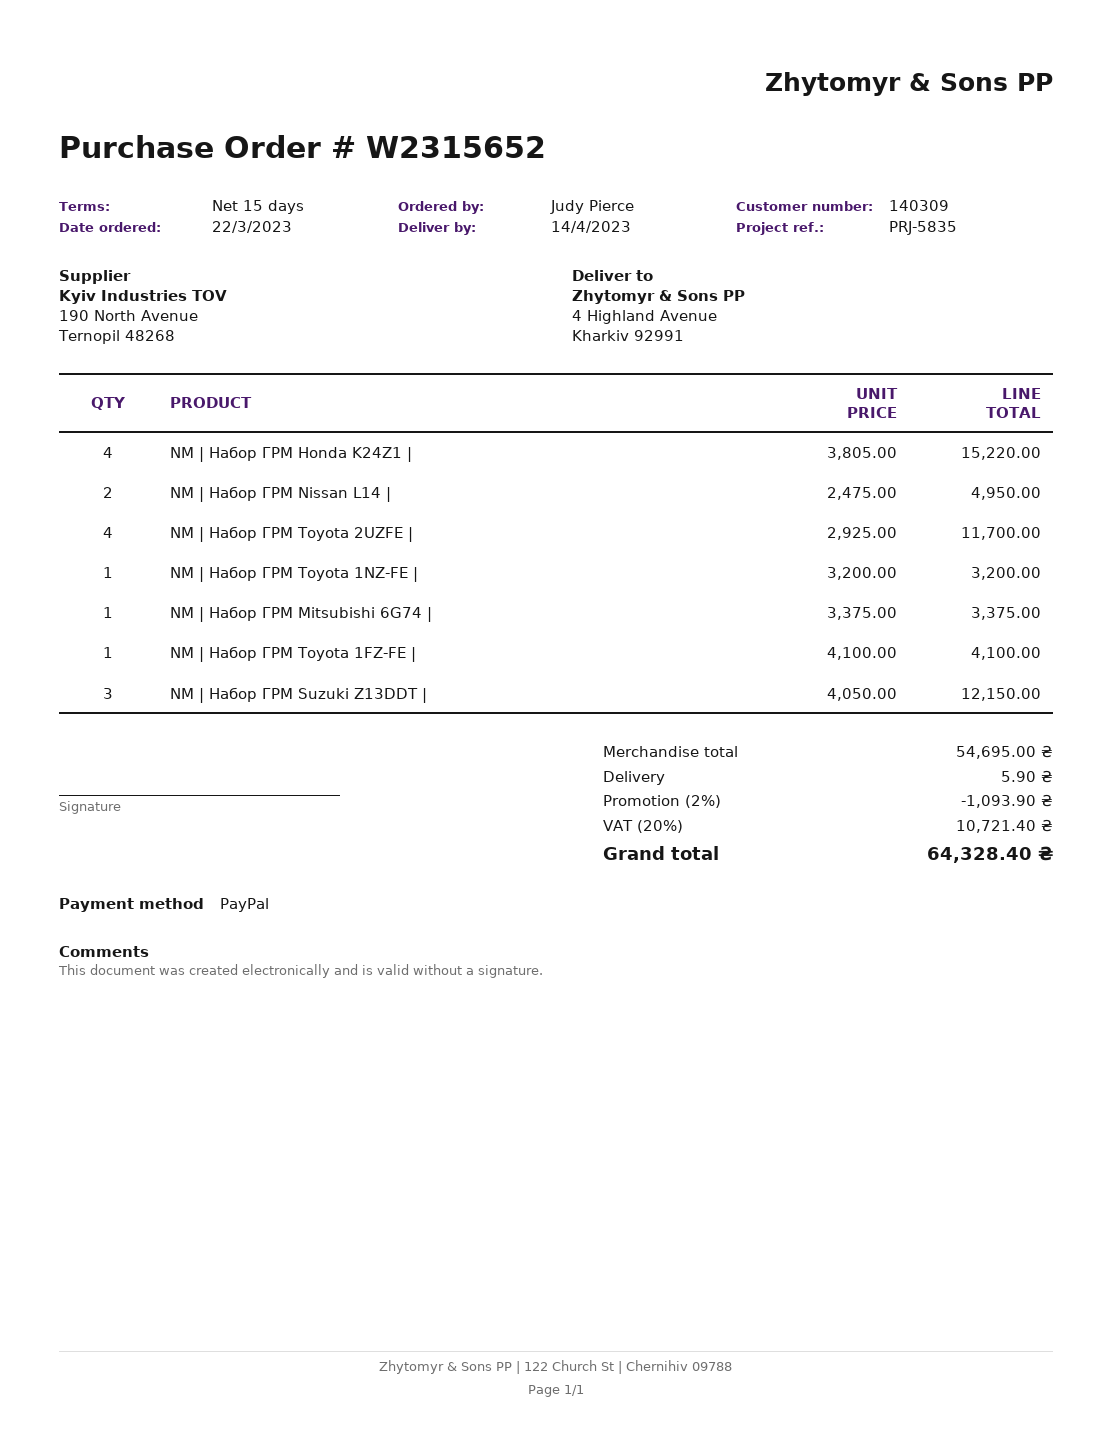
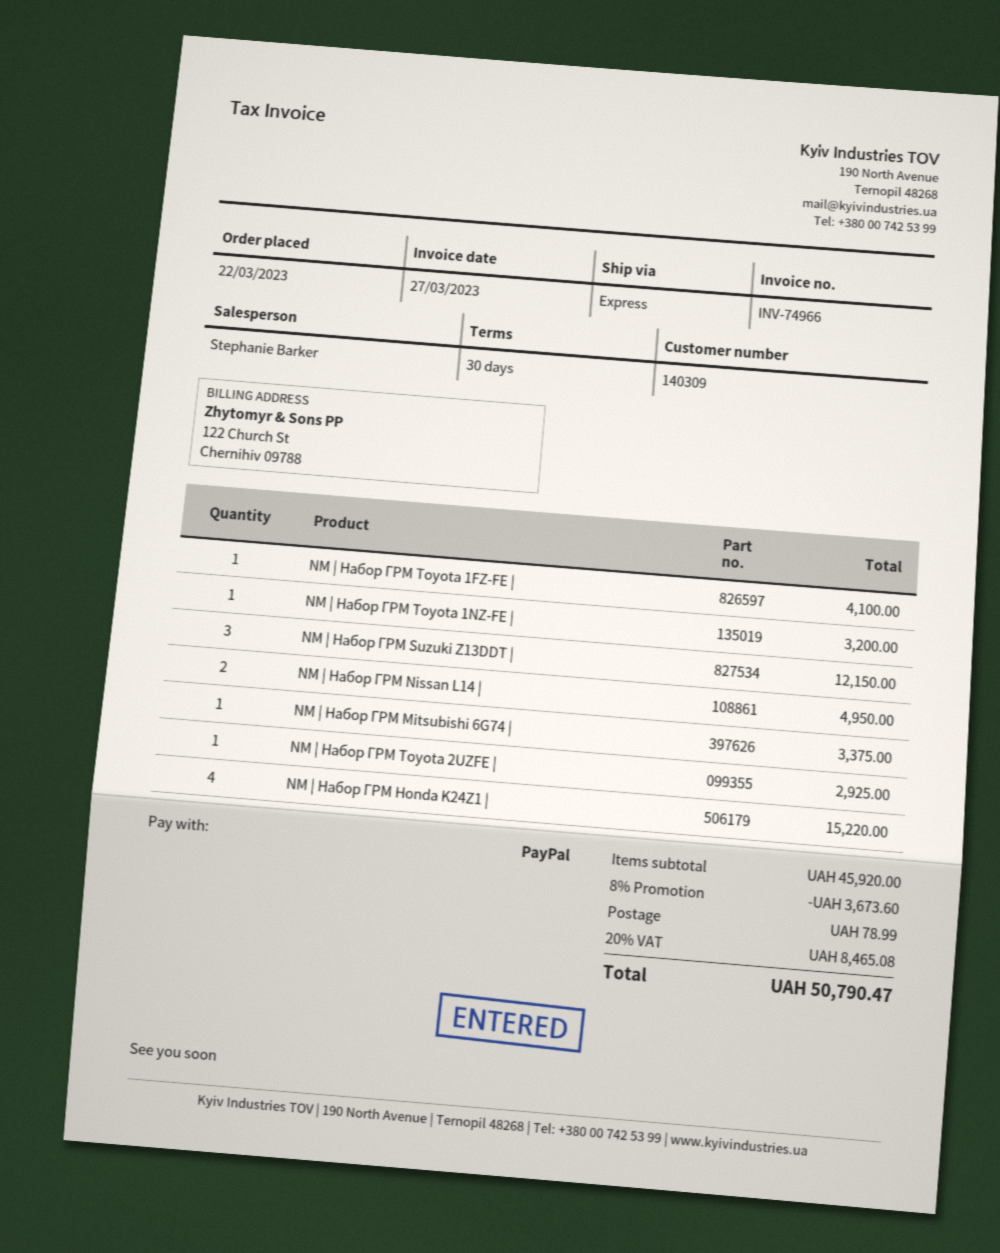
payment terms: 15 days -> 30 days
NM | Набор ГРМ Toyota 2UZFE |: 4 for 11700.00 -> 1 for 2925.00
subtotal: 54695.00 -> 45920.00
discount: 2% = 1093.90 -> 8% = 3673.60
shipping: 5.90 -> 78.99
tax: 20% = 10721.40 -> 20% = 8465.08
total: 64328.40 -> 50790.47

